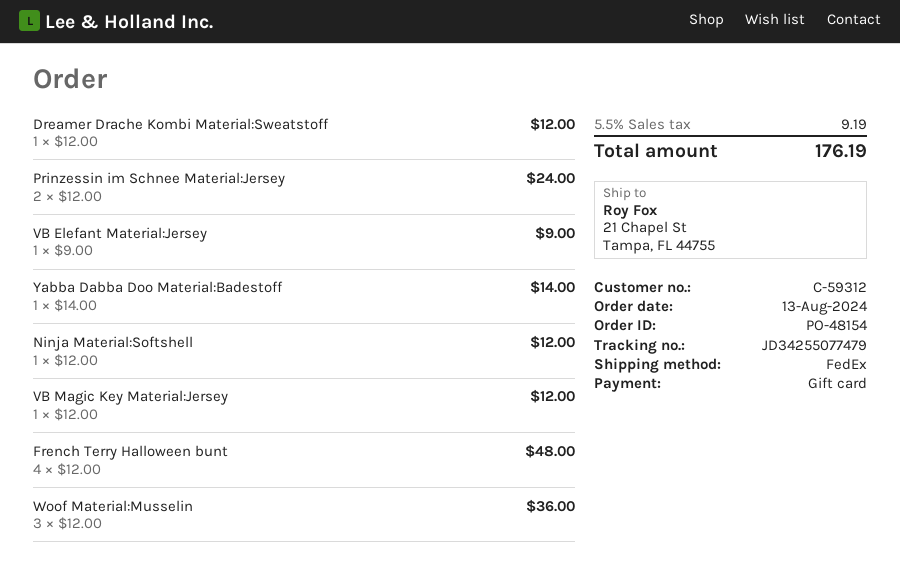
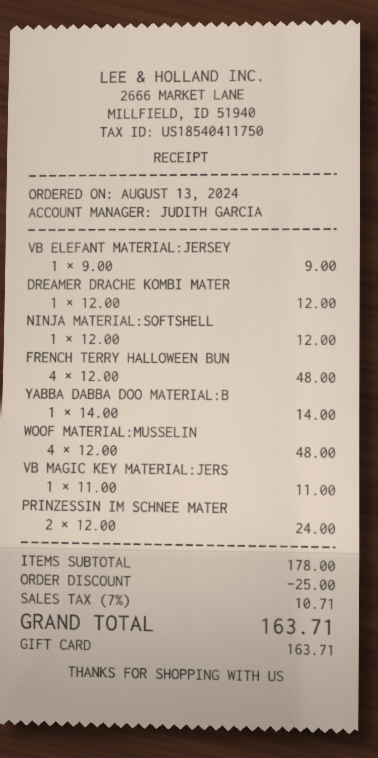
VB Magic Key Material:Jersey: 1 x 12.00 = 12.00 -> 1 x 11.00 = 11.00
Woof Material:Musselin: 3 x 12.00 = 36.00 -> 4 x 12.00 = 48.00
discount: none -> 25.00
tax: 5.5% = 9.19 -> 7% = 10.71
total: 176.19 -> 163.71

